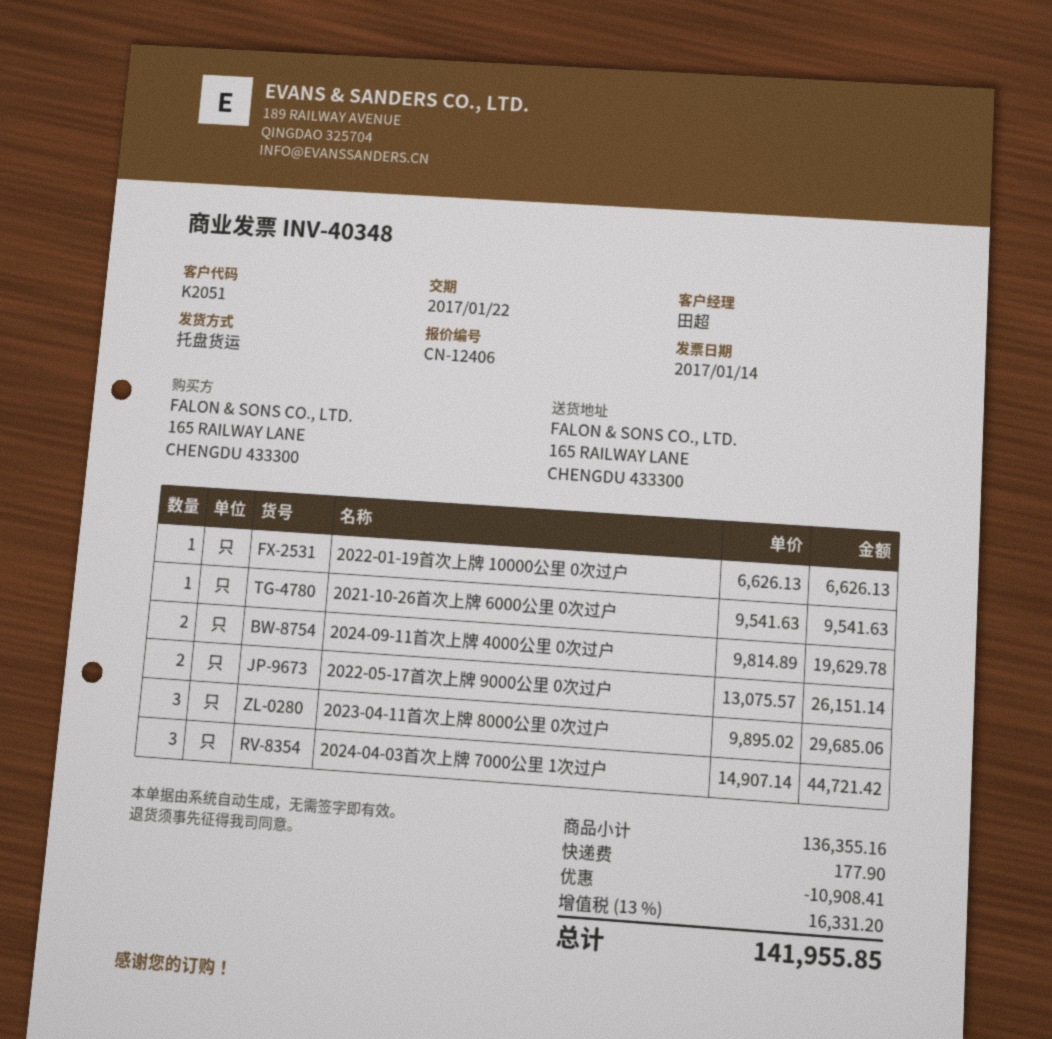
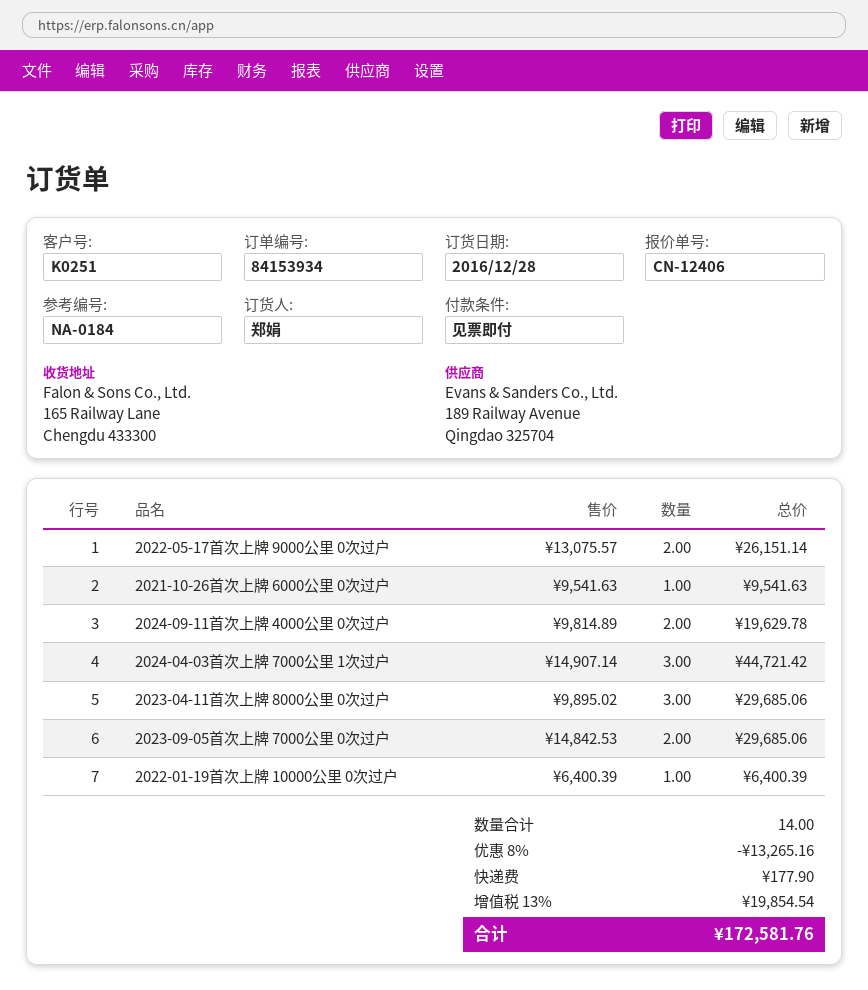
customer number: K2051 -> K0251
2022-01-19首次上牌 10000公里 0次过户: 1 x 6626.13 = 6626.13 -> 1 x 6400.39 = 6400.39
2023-09-05首次上牌 7000公里 0次过户: none -> 2 x 14842.53 = 29685.06
discount: 10908.41 -> 13265.16
tax: 13% = 16331.20 -> 13% = 19854.54
total: 141955.85 -> 172581.76

